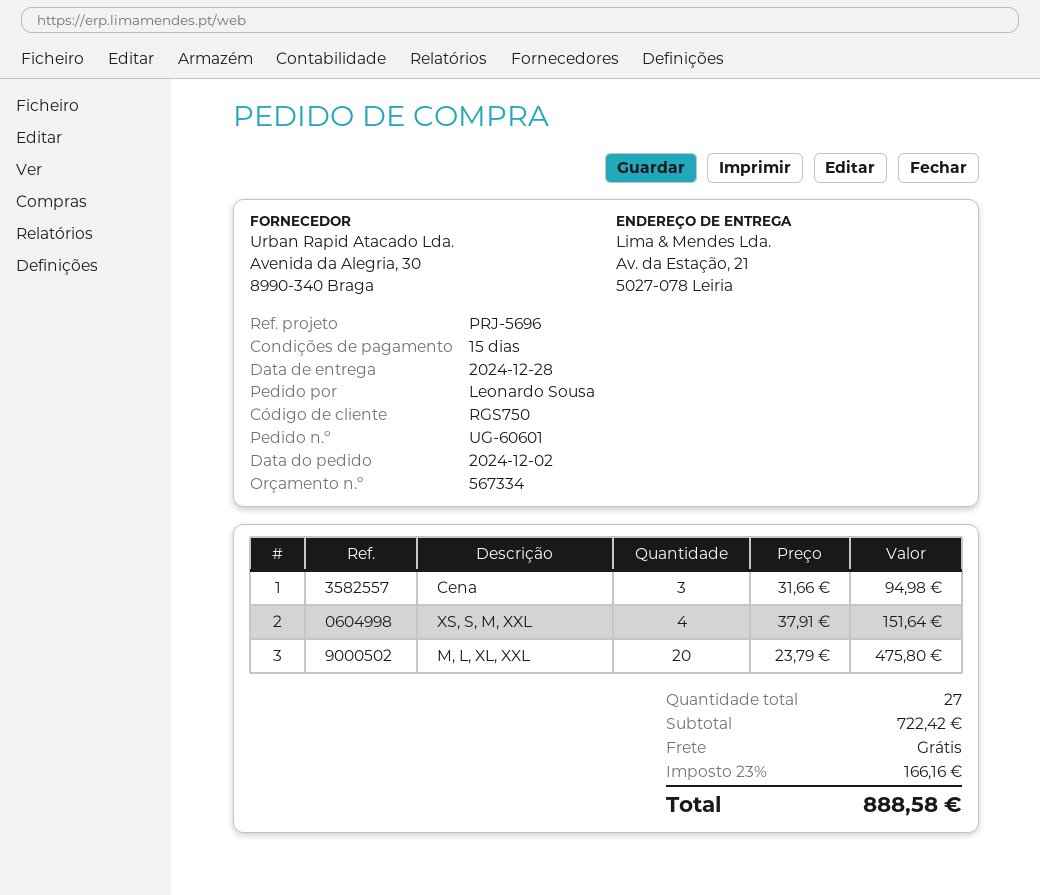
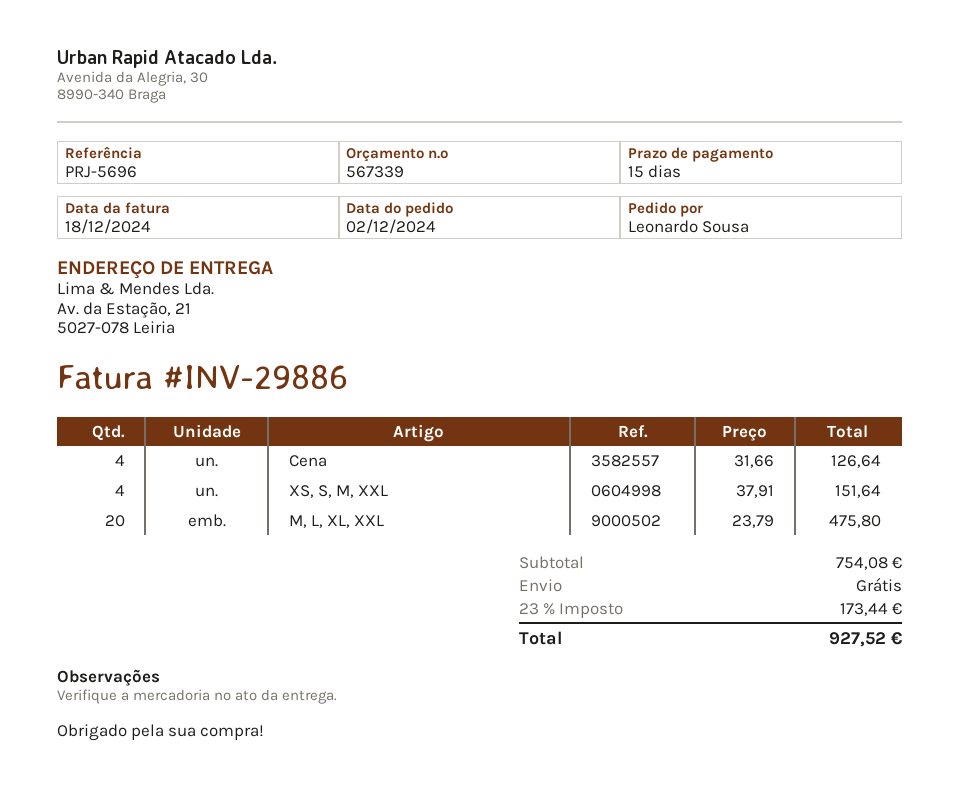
quote number: 567334 -> 567339
Cena: 3 x 31.66 = 94.98 -> 4 x 31.66 = 126.64
subtotal: 722.42 -> 754.08
tax: 23% = 166.16 -> 23% = 173.44
total: 888.58 -> 927.52

